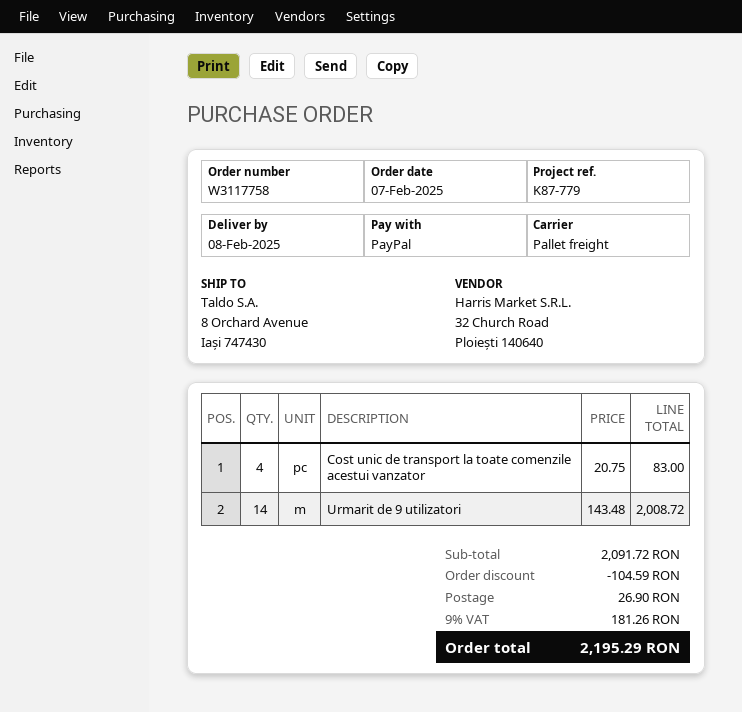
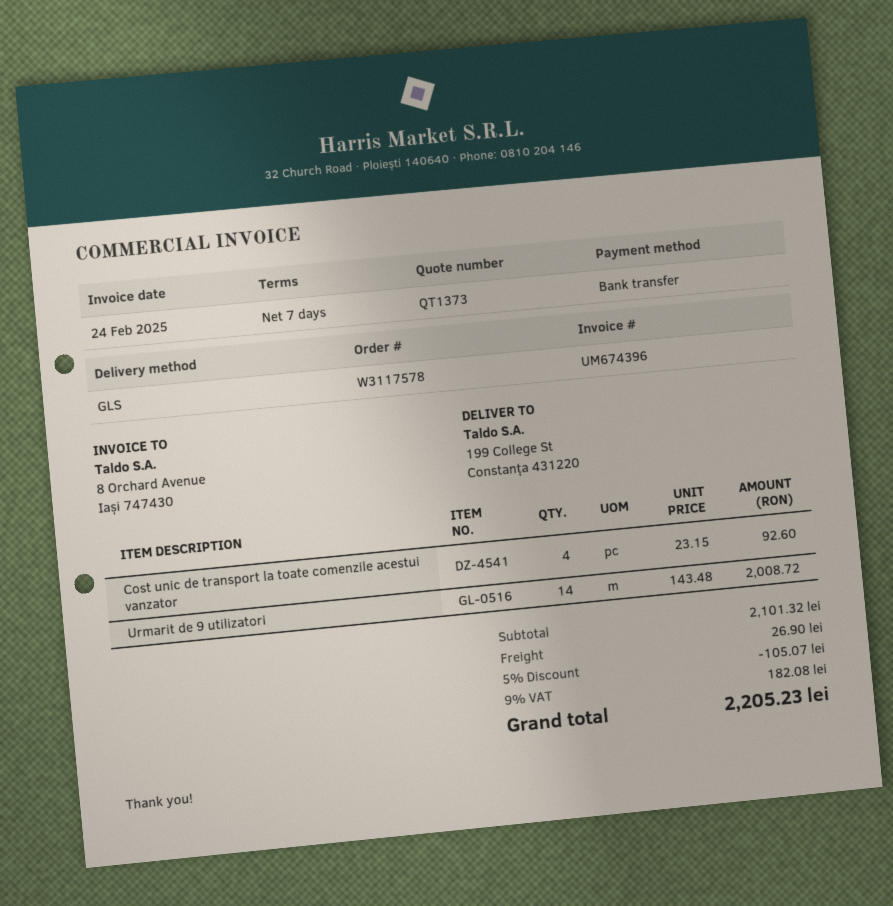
order number: W3117758 -> W3117578
payment method: PayPal -> bank transfer
shipping method: pallet freight -> GLS
ship to: 8 Orchard Avenue, Iași 747430 -> 199 College St, Constanța 431220
Cost unic de transport la toate comenzile acestui vanzator: 4 x 20.75 = 83.00 -> 4 x 23.15 = 92.60
subtotal: 2091.72 -> 2101.32
discount: 104.59 -> 105.07
tax: 9% = 181.26 -> 9% = 182.08
total: 2195.29 -> 2205.23

